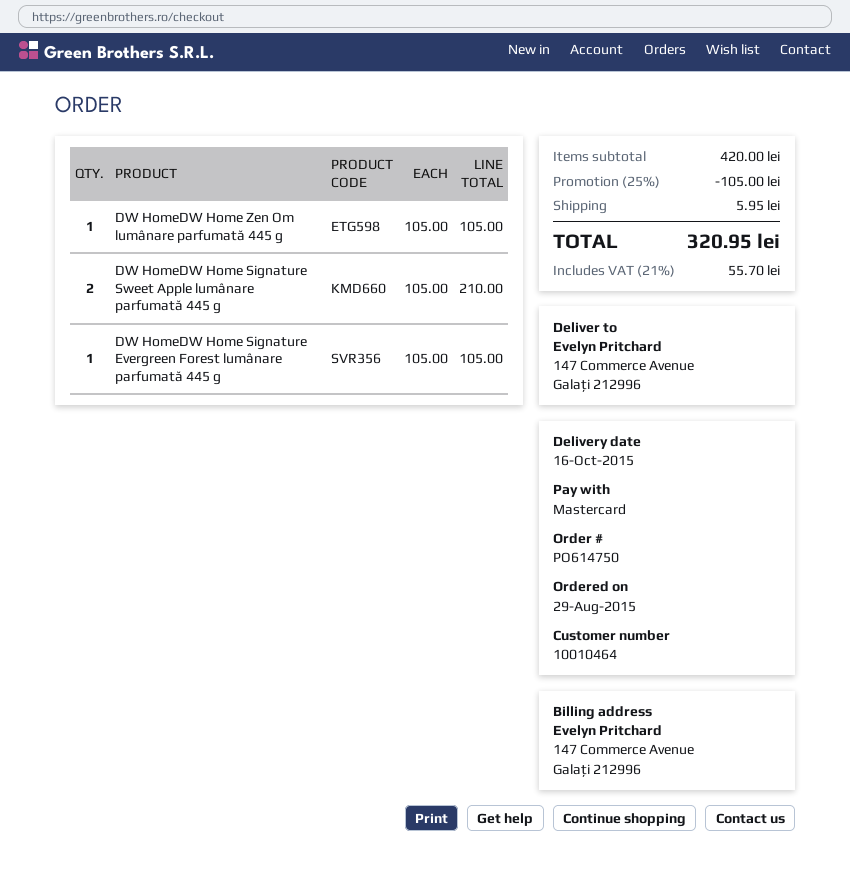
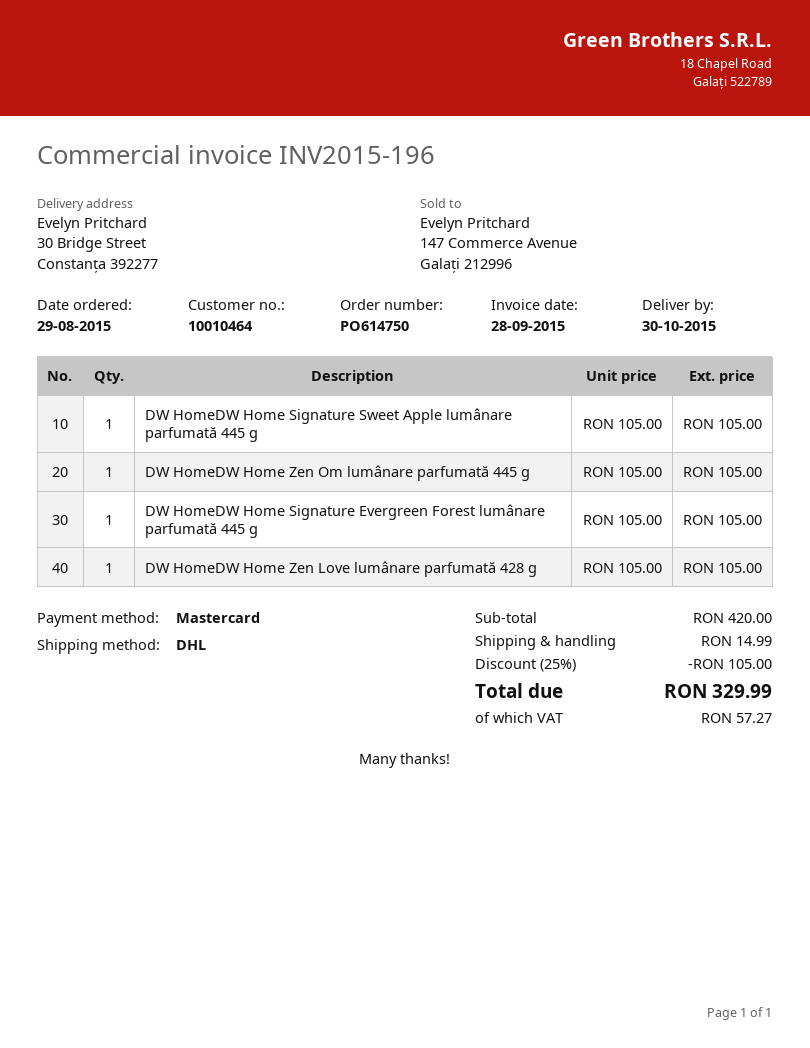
delivery date: 2015-10-16 -> 2015-10-30
ship to: 147 Commerce Avenue, Galați 212996 -> 30 Bridge Street, Constanța 392277
DW HomeDW Home Signature Sweet Apple lumânare parfumată 445 g: 2 x 105.00 = 210.00 -> 1 x 105.00 = 105.00
DW HomeDW Home Zen Love lumânare parfumată 428 g: none -> 1 x 105.00 = 105.00
shipping: 5.95 -> 14.99
tax: 55.70 -> 57.27
total: 320.95 -> 329.99

